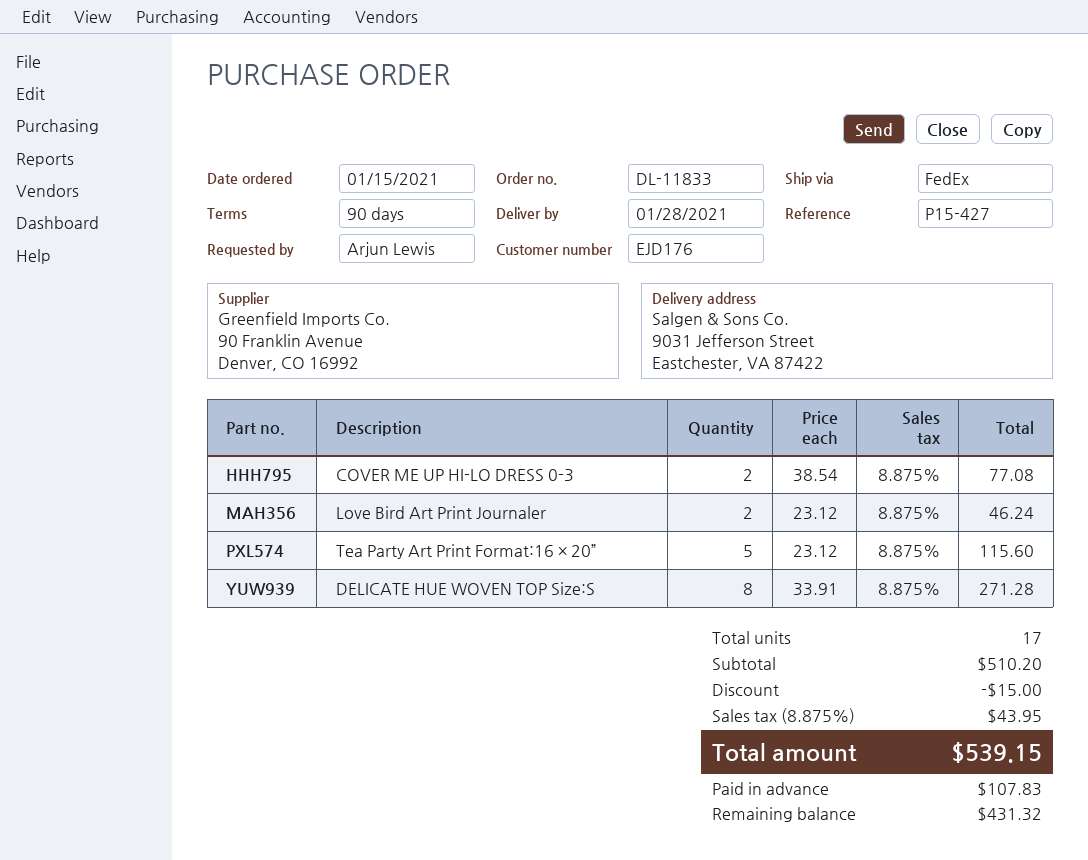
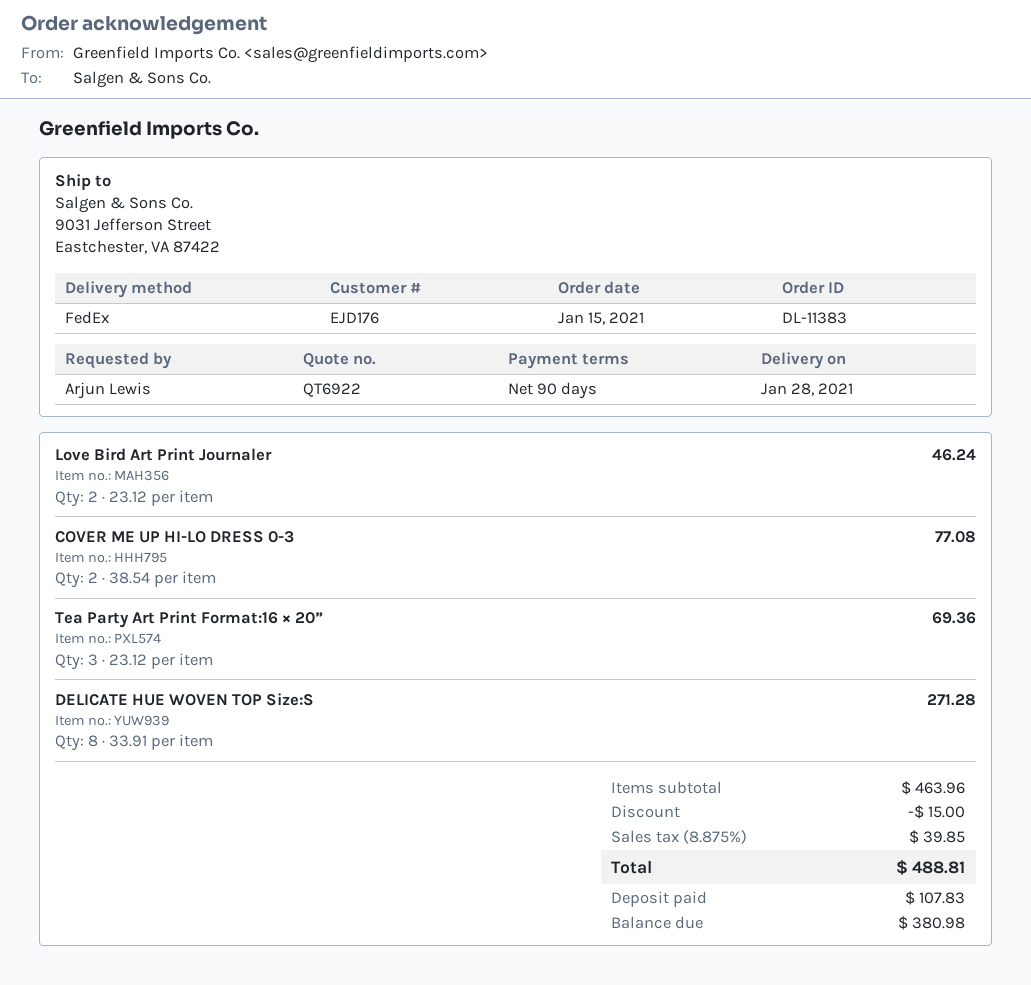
order number: DL-11833 -> DL-11383
Tea Party Art Print Format:16 × 20”: 5 x 23.12 = 115.60 -> 3 x 23.12 = 69.36
subtotal: 510.20 -> 463.96
tax: 8.875% = 43.95 -> 8.875% = 39.85
total: 539.15 -> 488.81
balance: 431.32 -> 380.98

